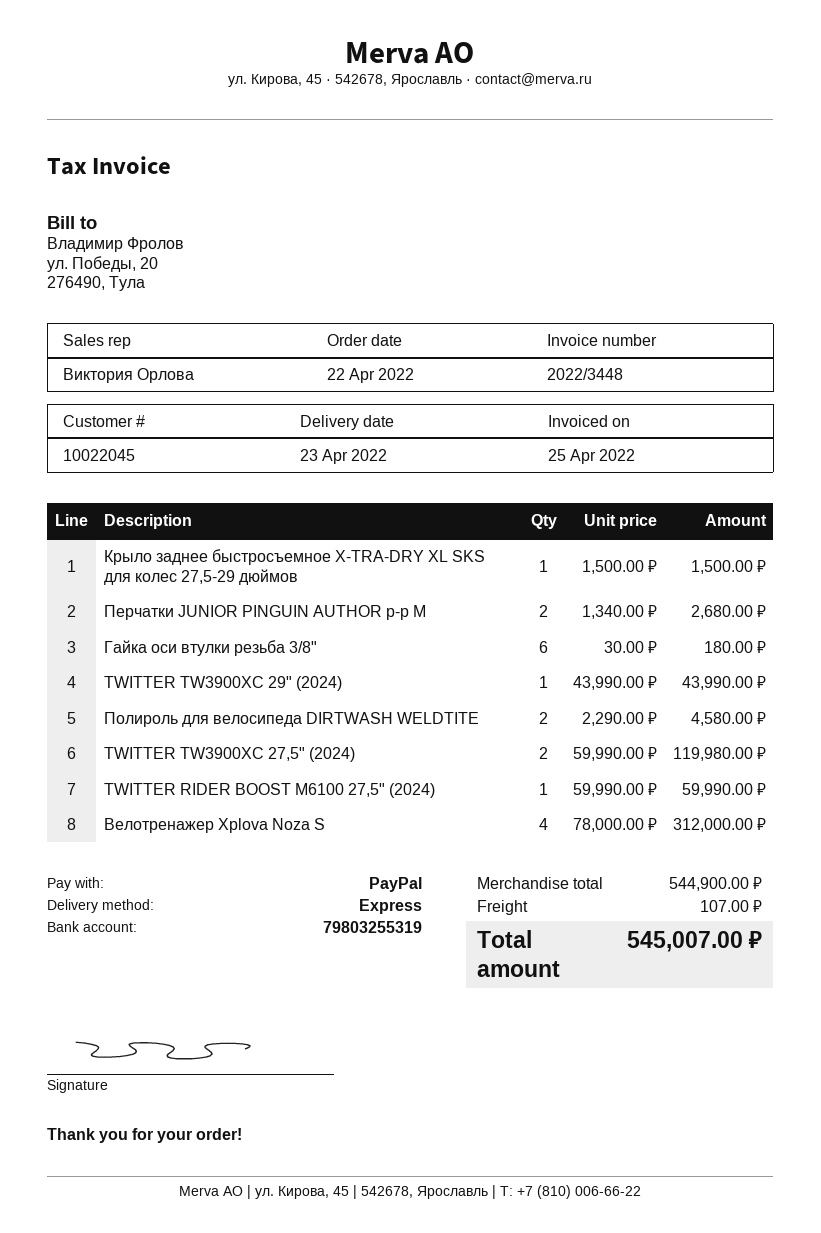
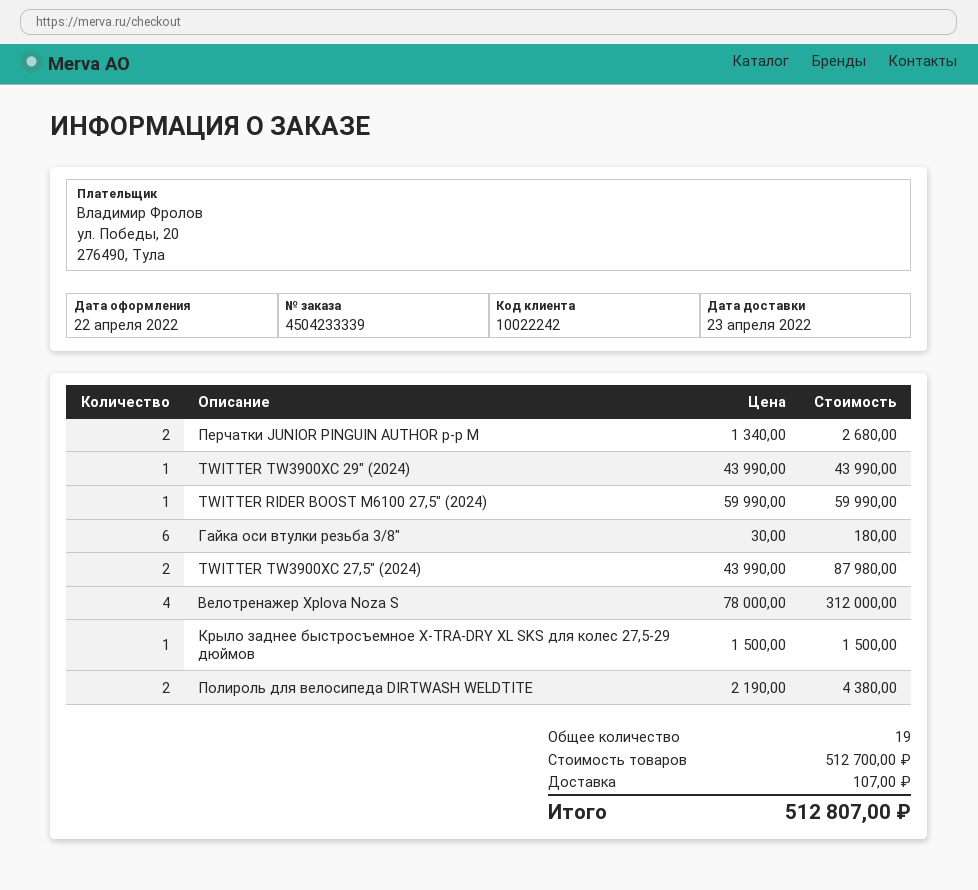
customer number: 10022045 -> 10022242
Полироль для велосипеда DIRTWASH WELDTITE: 2 x 2290.00 = 4580.00 -> 2 x 2190.00 = 4380.00
TWITTER TW3900XC 27,5" (2024): 2 x 59990.00 = 119980.00 -> 2 x 43990.00 = 87980.00
subtotal: 544900.00 -> 512700.00
total: 545007.00 -> 512807.00

